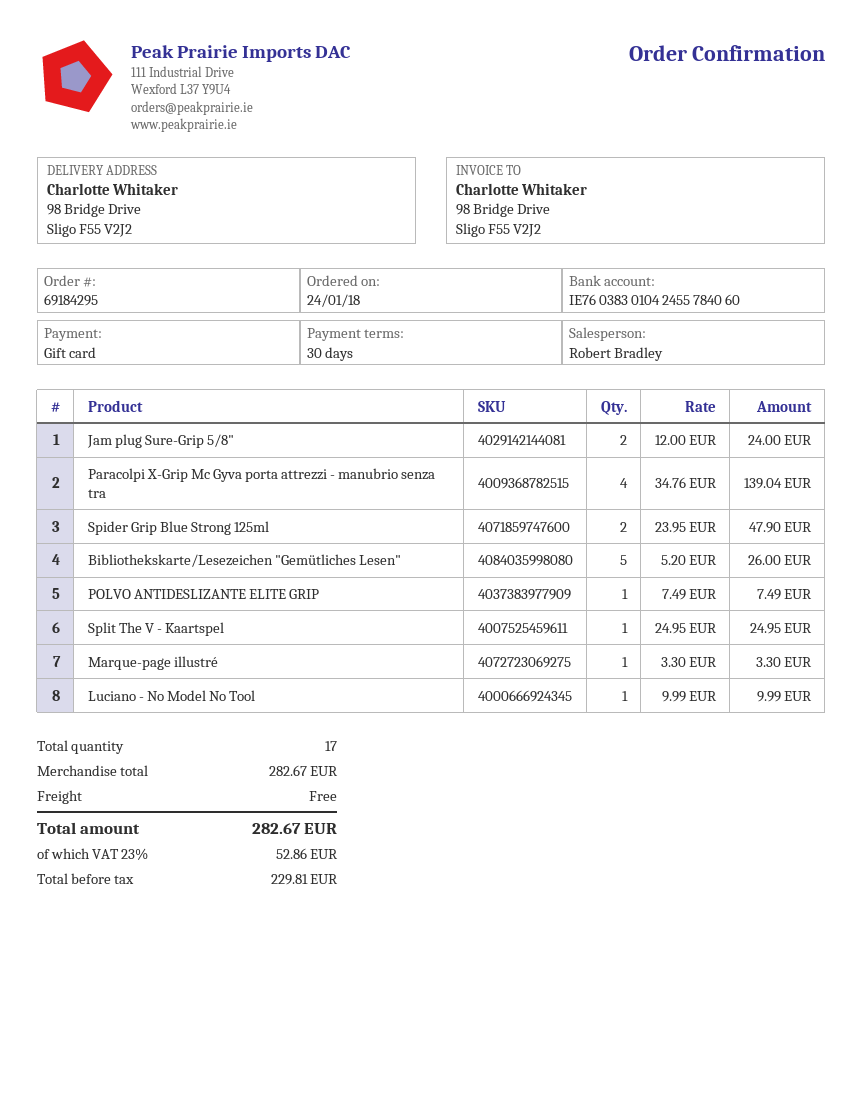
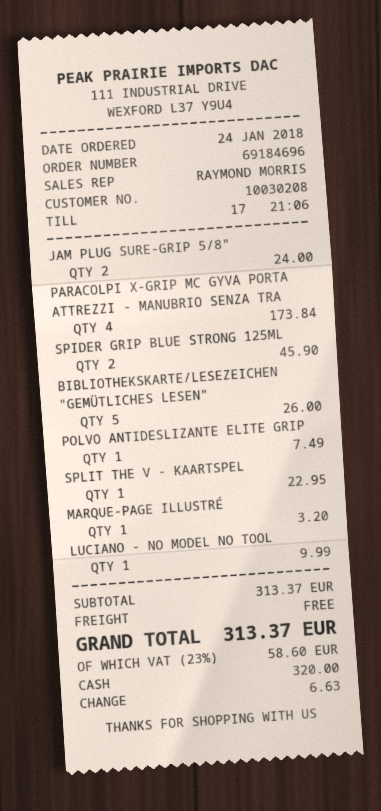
order number: 69184295 -> 69184696
sales rep: Robert Bradley -> RAYMOND MORRIS
payment method: gift card -> cash
Paracolpi X-Grip Mc Gyva porta attrezzi - manubrio senza tra: 4 for 139.04 -> 4 for 173.84
Spider Grip Blue Strong 125ml: 2 for 47.90 -> 2 for 45.90
Split The V - Kaartspel: 1 for 24.95 -> 1 for 22.95
Marque-page illustré: 1 for 3.30 -> 1 for 3.20
subtotal: 282.67 -> 313.37
tax: 23% = 52.86 -> 23% = 58.60
total: 282.67 -> 313.37

